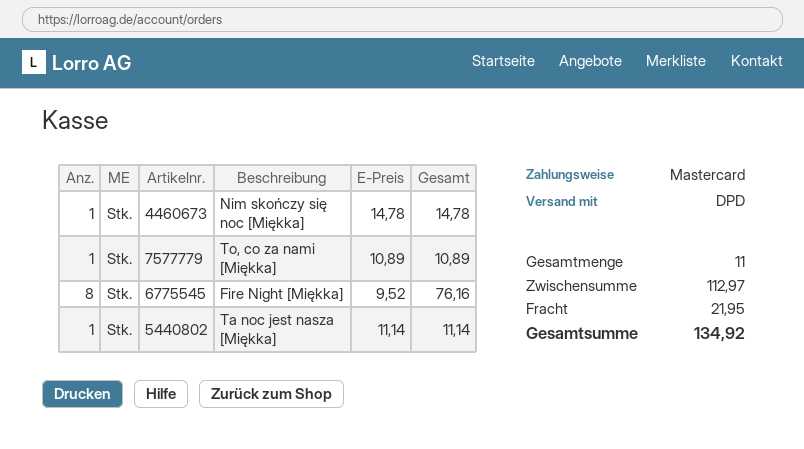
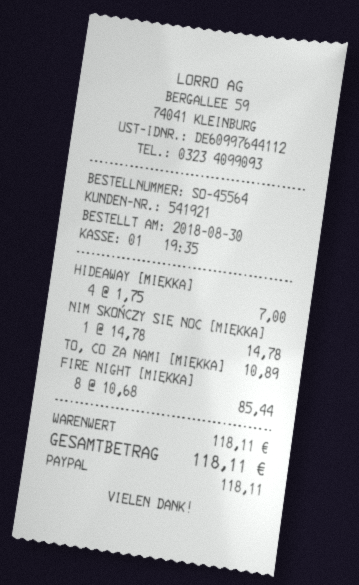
payment method: Mastercard -> PayPal
Fire Night [Miękka]: 8 x 9.52 = 76.16 -> 8 x 10.68 = 85.44
Ta noc jest nasza [Miękka]: 1 x 11.14 = 11.14 -> none
HIDEAWAY [MIĘKKA]: none -> 4 x 1.75 = 7.00
subtotal: 112.97 -> 118.11
shipping: 21.95 -> none
total: 134.92 -> 118.11

